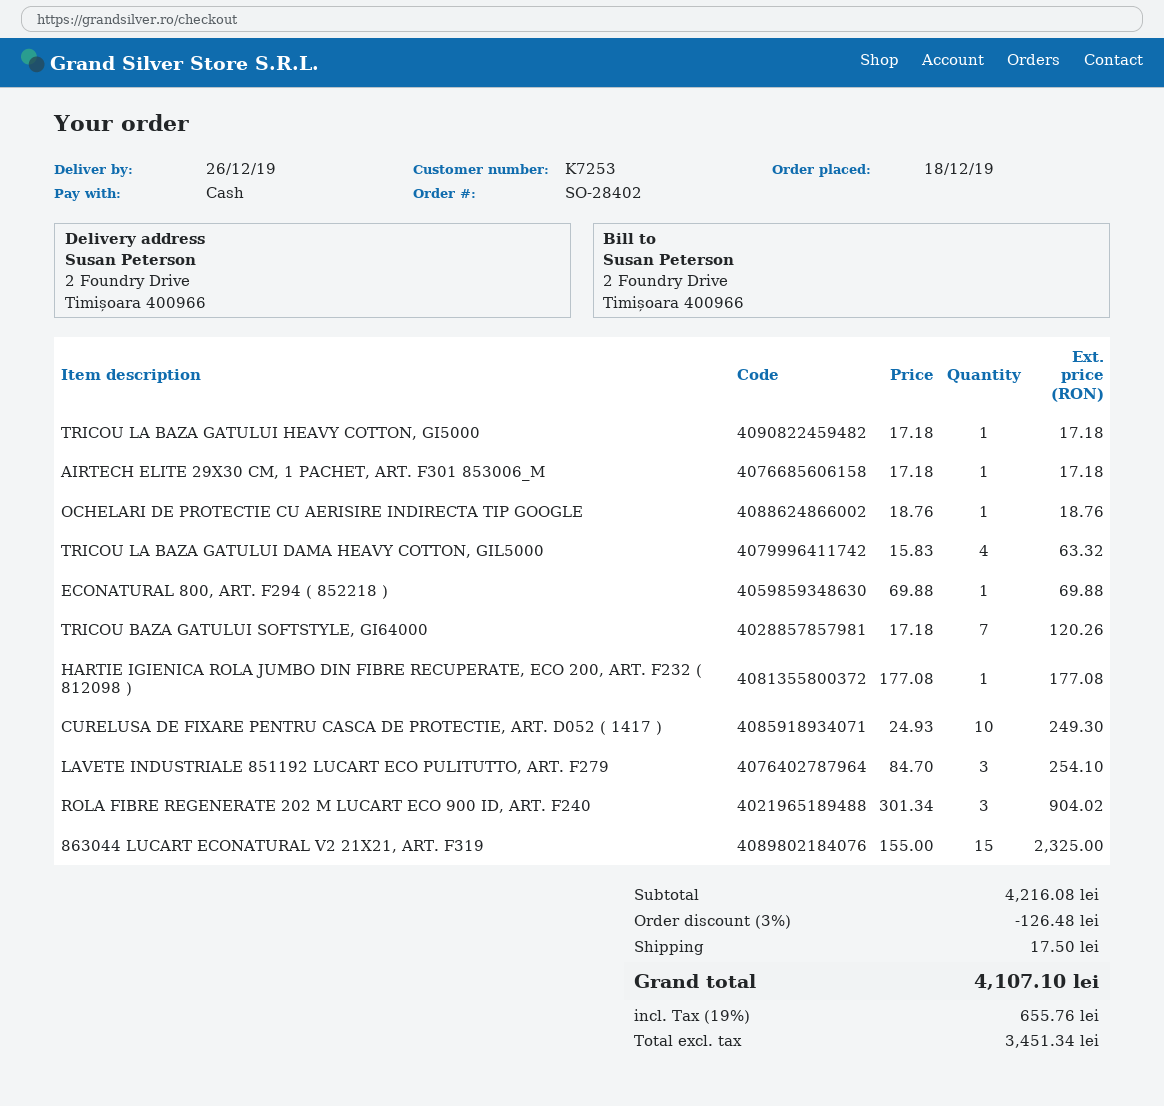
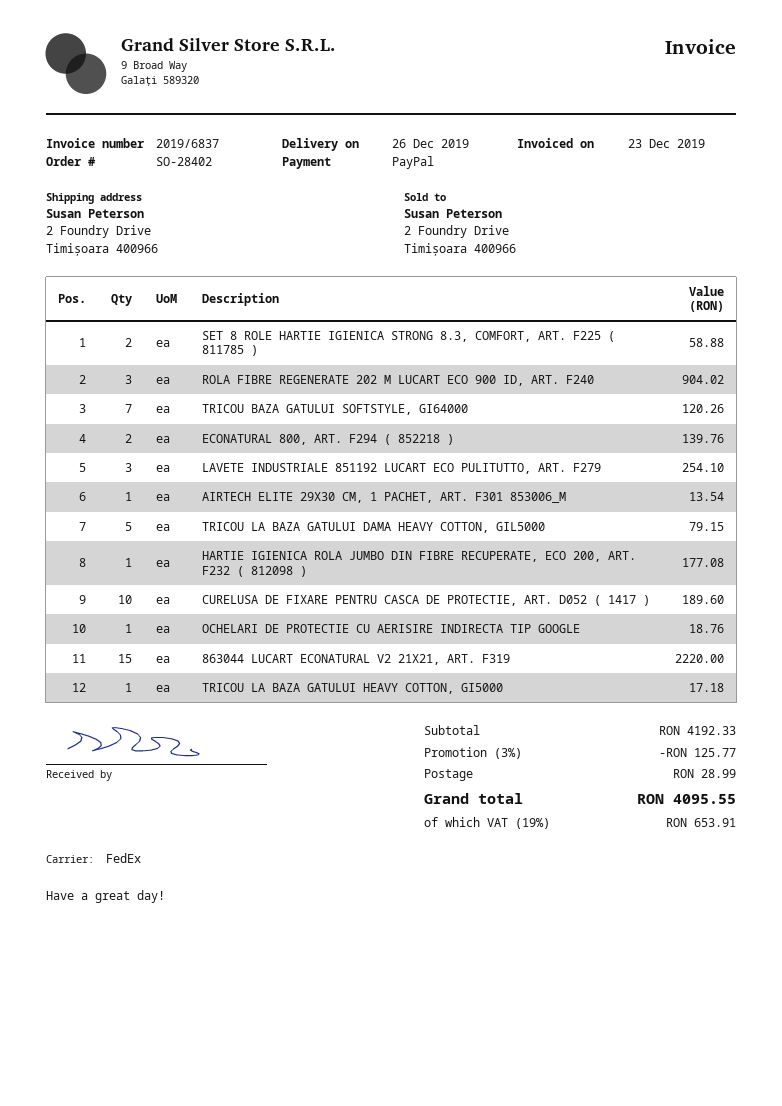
payment method: cash -> PayPal
AIRTECH ELITE 29X30 CM, 1 PACHET, ART. F301 853006_M: 1 for 17.18 -> 1 for 13.54
TRICOU LA BAZA GATULUI DAMA HEAVY COTTON, GIL5000: 4 for 63.32 -> 5 for 79.15
ECONATURAL 800, ART. F294 ( 852218 ): 1 for 69.88 -> 2 for 139.76
CURELUSA DE FIXARE PENTRU CASCA DE PROTECTIE, ART. D052 ( 1417 ): 10 for 249.30 -> 10 for 189.60
863044 LUCART ECONATURAL V2 21X21, ART. F319: 15 for 2325.00 -> 15 for 2220.00
SET 8 ROLE HARTIE IGIENICA STRONG 8.3, COMFORT, ART. F225 ( 811785 ): none -> 2 for 58.88
subtotal: 4216.08 -> 4192.33
discount: 3% = 126.48 -> 3% = 125.77
shipping: 17.50 -> 28.99
tax: 19% = 655.76 -> 19% = 653.91
total: 4107.10 -> 4095.55

